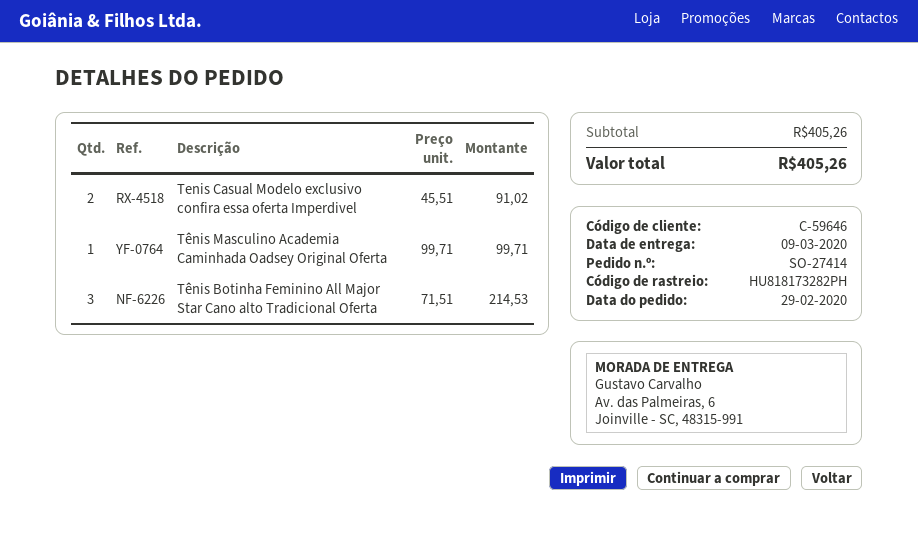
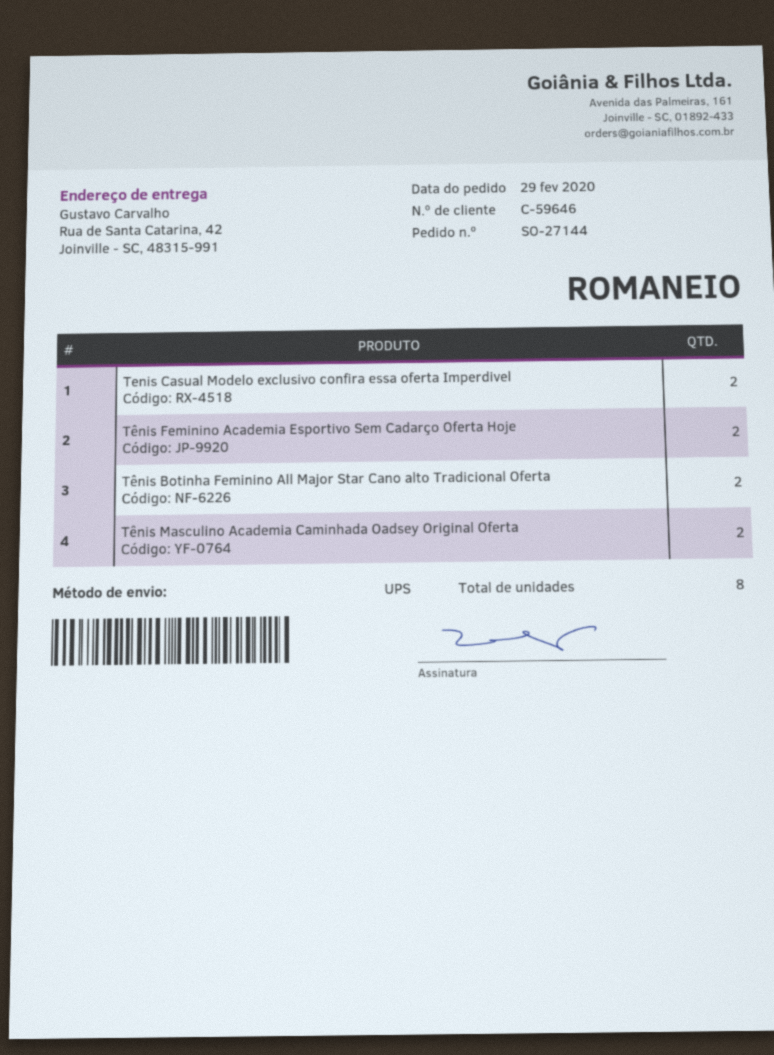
order number: SO-27414 -> SO-27144
ship to: Av. das Palmeiras, 6, Joinville - SC, 48315-991 -> Rua de Santa Catarina, 42, Joinville - SC, 48315-991
Tênis Masculino Academia Caminhada Oadsey Original Oferta: 1 -> 2
Tênis Botinha Feminino All Major Star Cano alto Tradicional Oferta: 3 -> 2
Tênis Feminino Academia Esportivo Sem Cadarço Oferta Hoje: none -> 2

